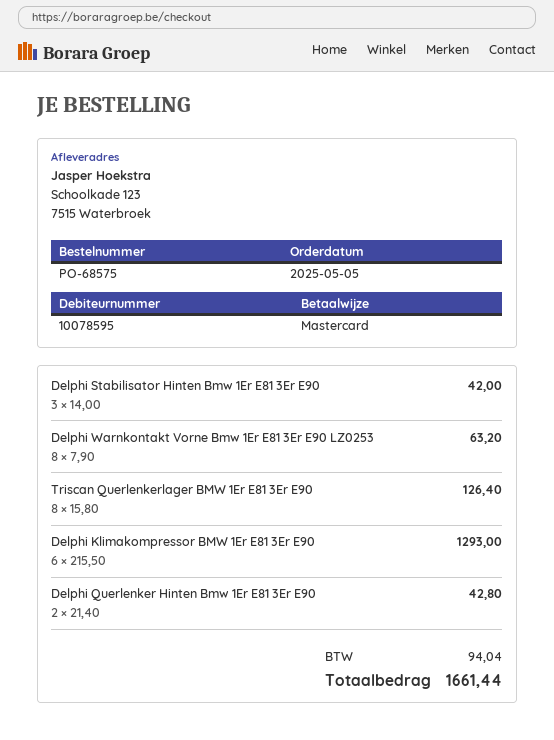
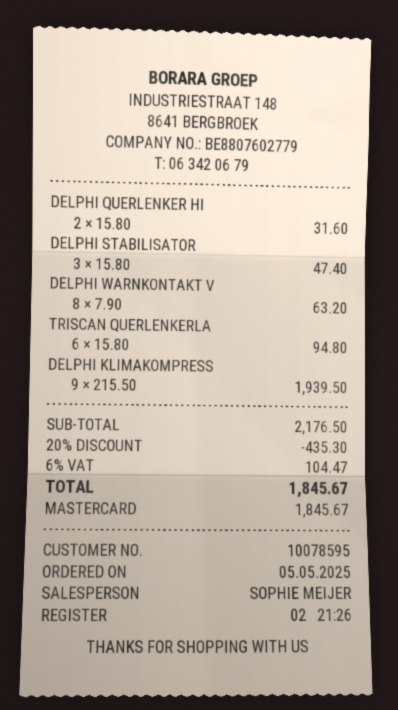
Delphi Stabilisator Hinten Bmw 1Er E81 3Er E90: 3 x 14.00 = 42.00 -> 3 x 15.80 = 47.40
Triscan Querlenkerlager BMW 1Er E81 3Er E90: 8 x 15.80 = 126.40 -> 6 x 15.80 = 94.80
Delphi Klimakompressor BMW 1Er E81 3Er E90: 6 x 215.50 = 1293.00 -> 9 x 215.50 = 1939.50
Delphi Querlenker Hinten Bmw 1Er E81 3Er E90: 2 x 21.40 = 42.80 -> 2 x 15.80 = 31.60
discount: none -> 20% = 435.30
tax: 94.04 -> 104.47
total: 1661.44 -> 1845.67

